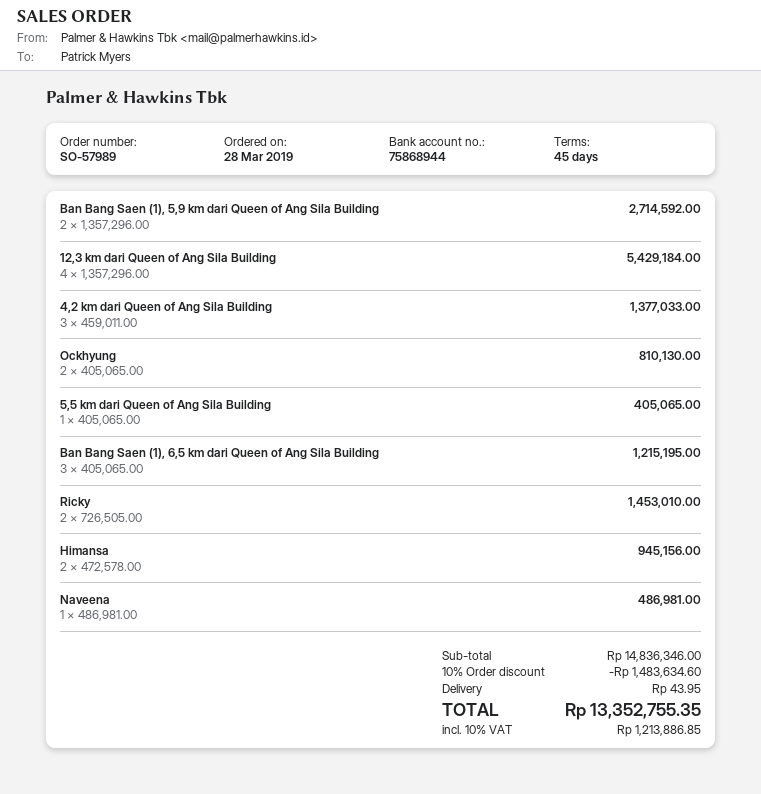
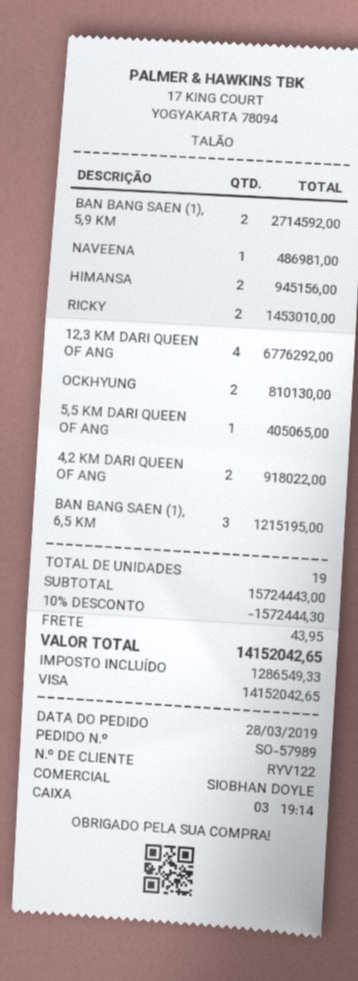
12,3 km dari Queen of Ang Sila Building: 4 for 5429184.00 -> 4 for 6776292.00
4,2 km dari Queen of Ang Sila Building: 3 for 1377033.00 -> 2 for 918022.00
subtotal: 14836346.00 -> 15724443.00
discount: 10% = 1483634.60 -> 10% = 1572444.30
tax: 1213886.85 -> 1286549.33
total: 13352755.35 -> 14152042.65

